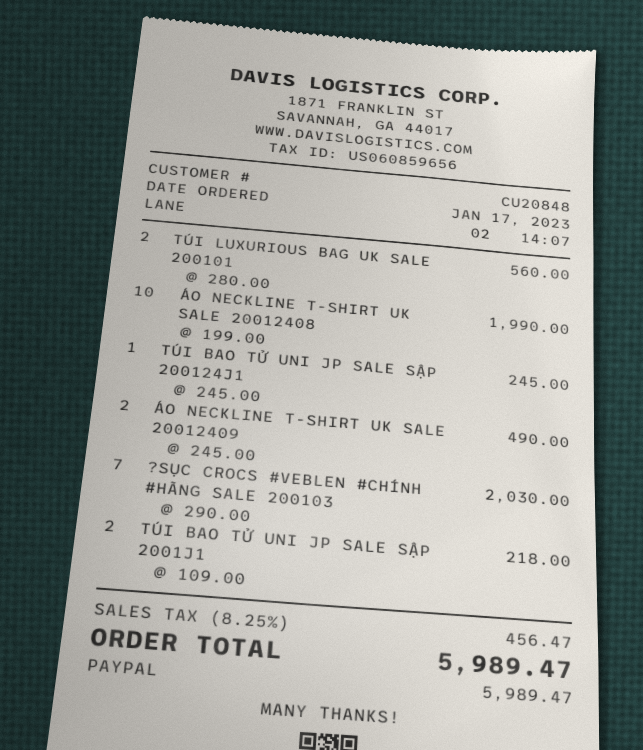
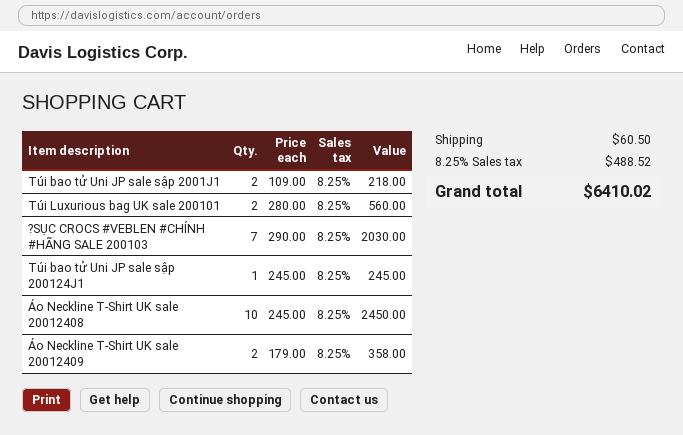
ÁO NECKLINE T-SHIRT UK SALE 20012408: 10 x 199.00 = 1990.00 -> 10 x 245.00 = 2450.00
ÁO NECKLINE T-SHIRT UK SALE 20012409: 2 x 245.00 = 490.00 -> 2 x 179.00 = 358.00
shipping: none -> 60.50
tax: 8.25% = 456.47 -> 8.25% = 488.52
total: 5989.47 -> 6410.02

